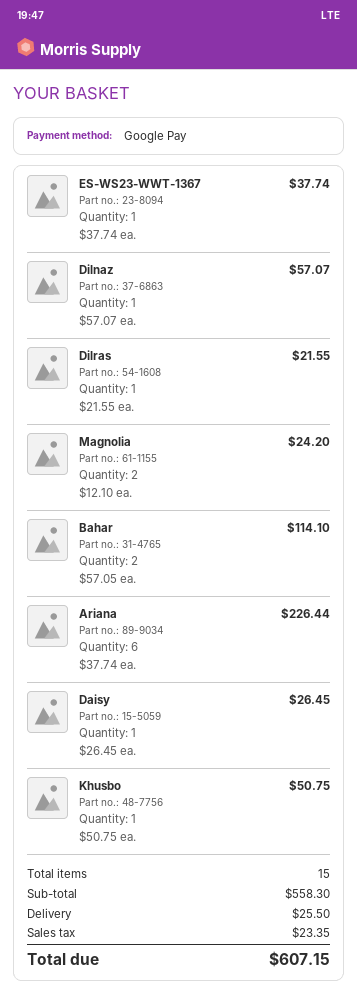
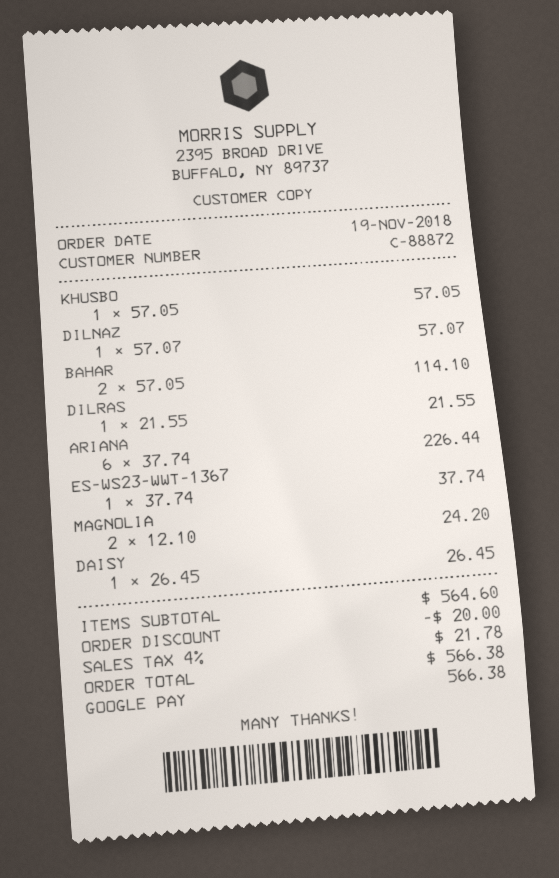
Khusbo: 1 x 50.75 = 50.75 -> 1 x 57.05 = 57.05
subtotal: 558.30 -> 564.60
discount: none -> 20.00
shipping: 25.50 -> none
tax: 23.35 -> 21.78
total: 607.15 -> 566.38

